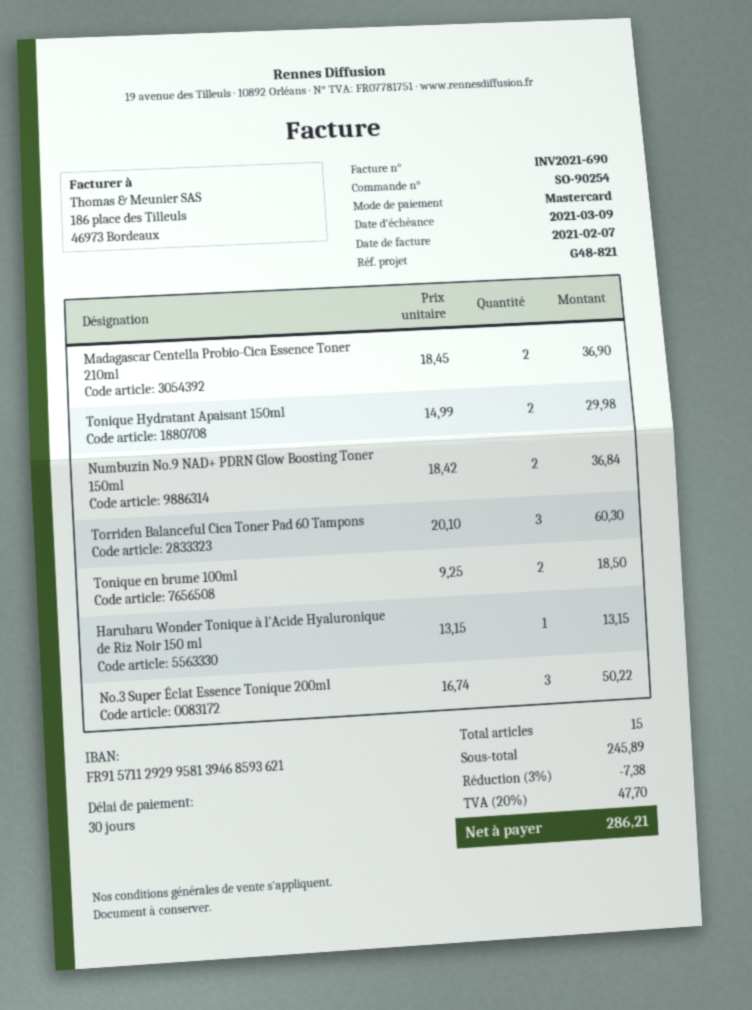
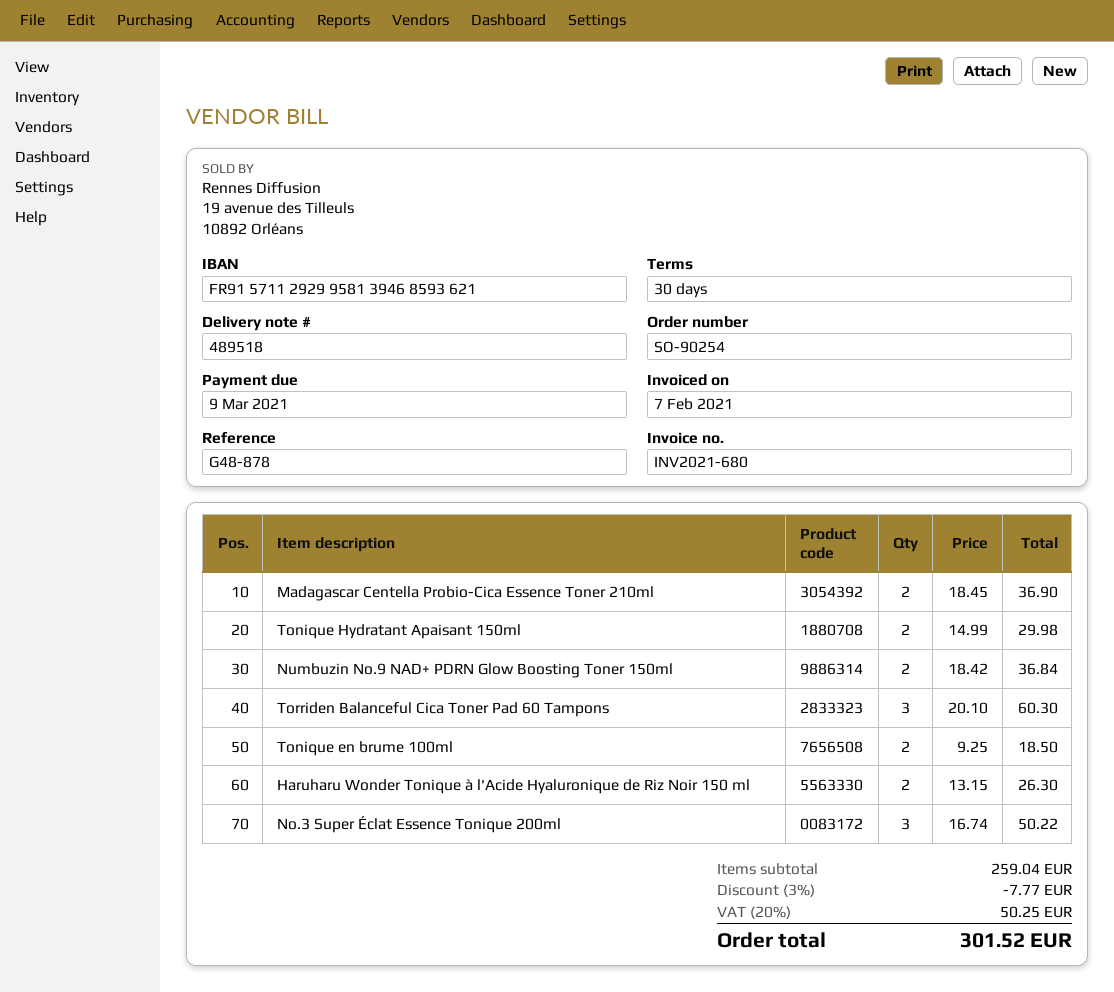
invoice number: INV2021-690 -> INV2021-680
reference: G48-821 -> G48-878
Haruharu Wonder Tonique à l'Acide Hyaluronique de Riz Noir 150 ml: 1 x 13.15 = 13.15 -> 2 x 13.15 = 26.30
subtotal: 245.89 -> 259.04
discount: 3% = 7.38 -> 3% = 7.77
tax: 20% = 47.70 -> 20% = 50.25
total: 286.21 -> 301.52

